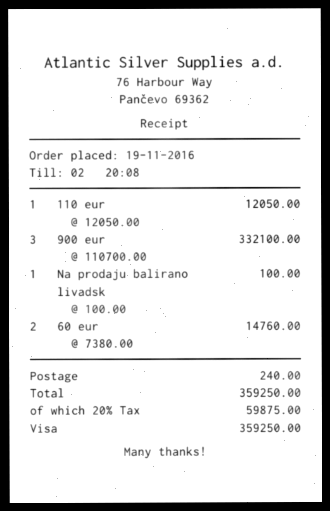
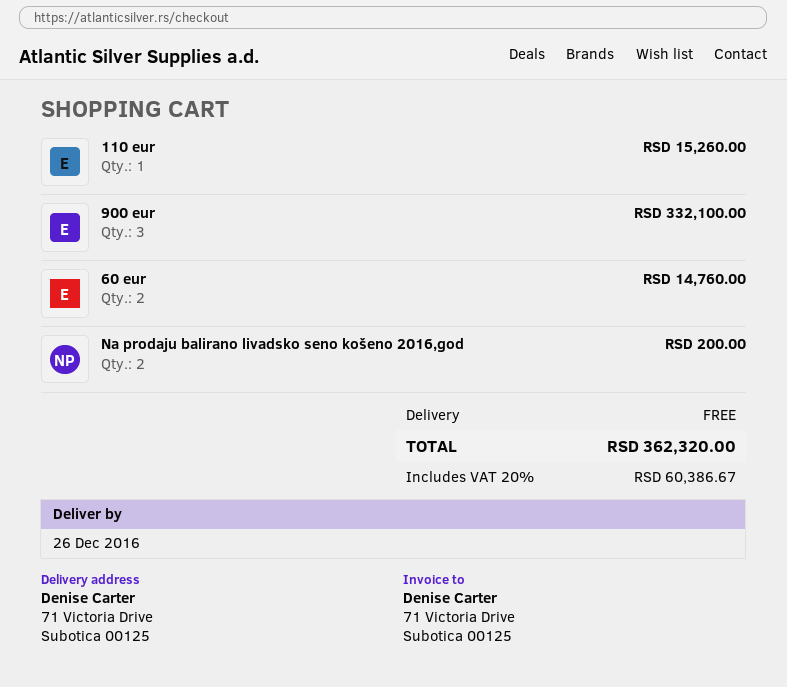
110 eur: 1 for 12050.00 -> 1 for 15260.00
Na prodaju balirano livadsk: 1 for 100.00 -> 2 for 200.00
shipping: 240.00 -> 0.00
tax: 20% = 59875.00 -> 20% = 60386.67
total: 359250.00 -> 362320.00

